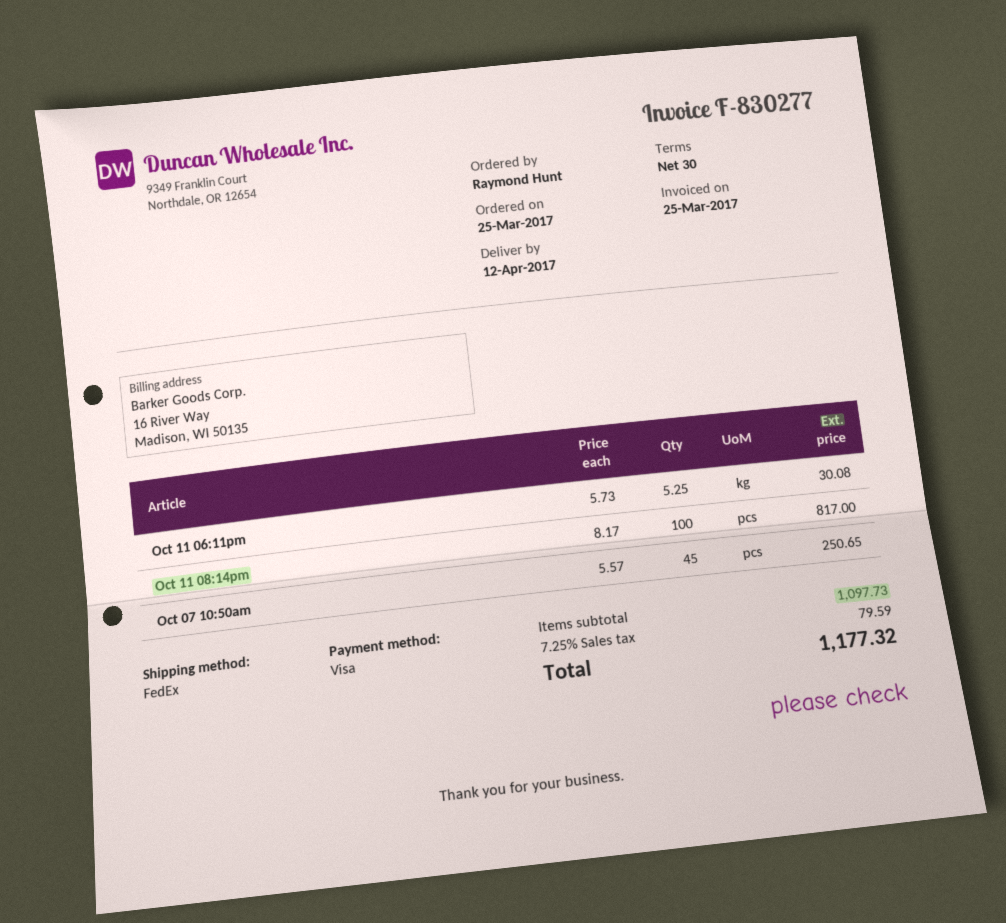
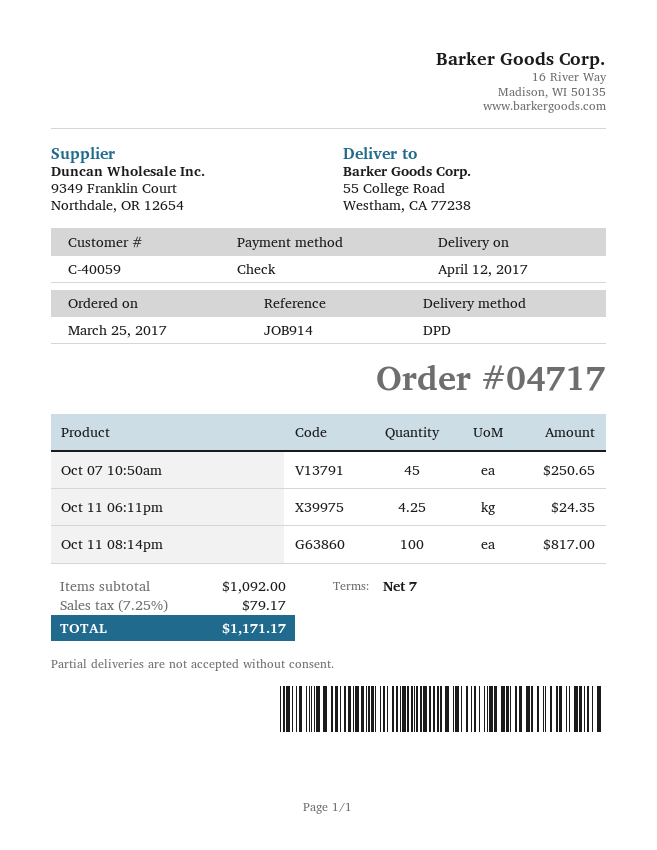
payment terms: 30 days -> 7 days
payment method: Visa -> cheque
shipping method: FedEx -> DPD
Oct 11 06:11pm: 5.25 for 30.08 -> 4.25 for 24.35
subtotal: 1097.73 -> 1092.00
tax: 7.25% = 79.59 -> 7.25% = 79.17
total: 1177.32 -> 1171.17

